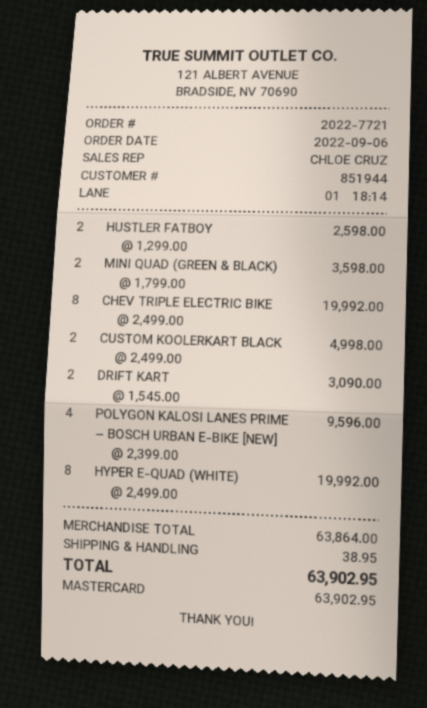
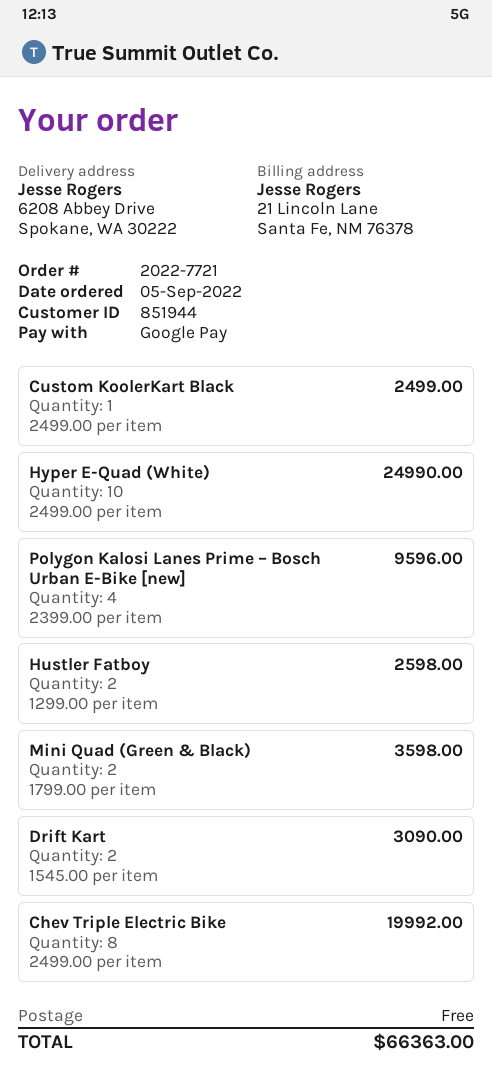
order date: 2022-09-06 -> 2022-09-05
payment method: Mastercard -> Google Pay
CUSTOM KOOLERKART BLACK: 2 x 2499.00 = 4998.00 -> 1 x 2499.00 = 2499.00
HYPER E-QUAD (WHITE): 8 x 2499.00 = 19992.00 -> 10 x 2499.00 = 24990.00
shipping: 38.95 -> 0.00
total: 63902.95 -> 66363.00

